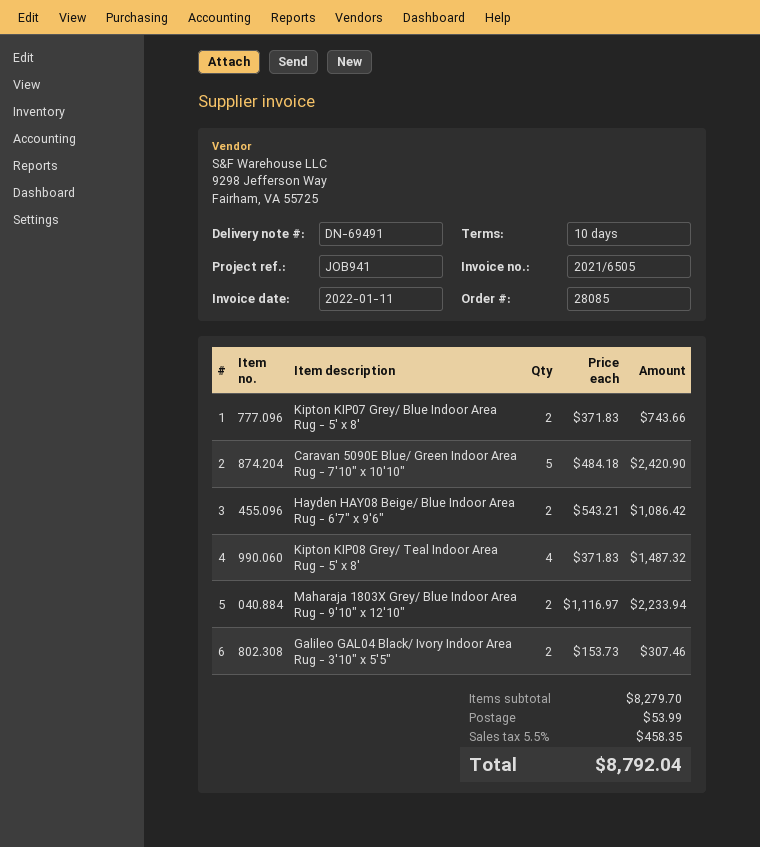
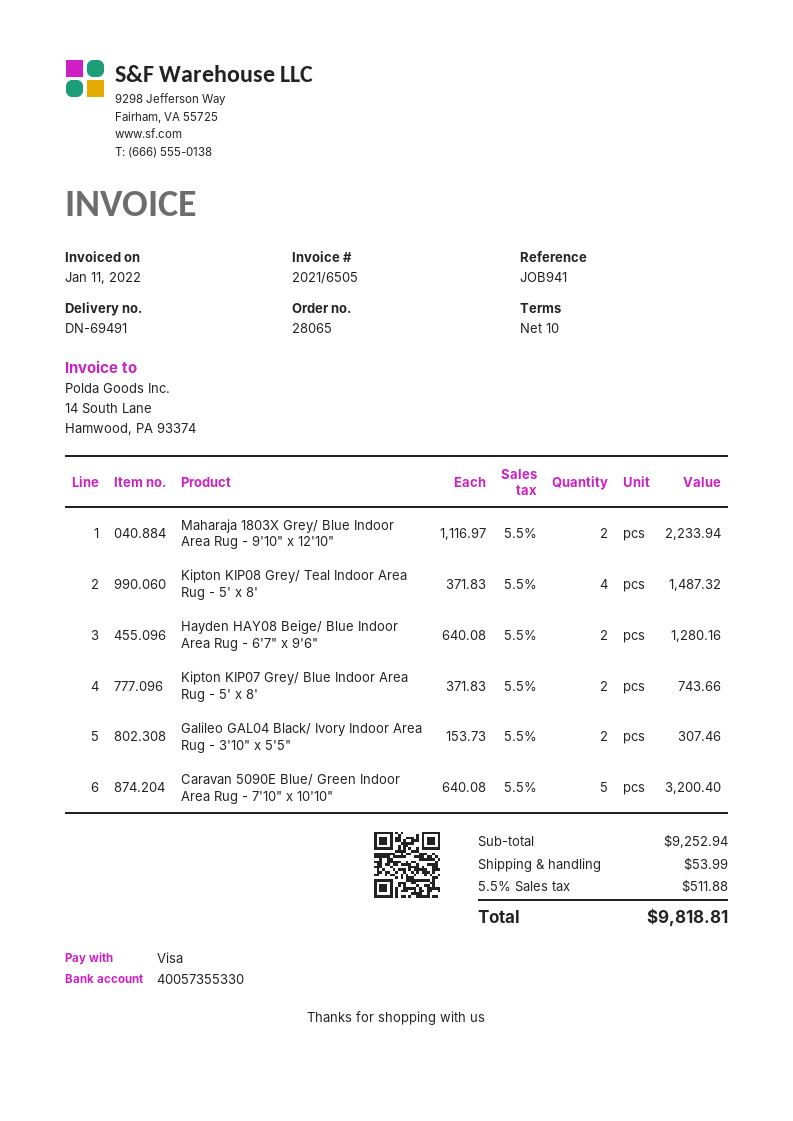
order number: 28085 -> 28065
Caravan 5090E Blue/ Green Indoor Area Rug - 7'10" x 10'10": 5 x 484.18 = 2420.90 -> 5 x 640.08 = 3200.40
Hayden HAY08 Beige/ Blue Indoor Area Rug - 6'7" x 9'6": 2 x 543.21 = 1086.42 -> 2 x 640.08 = 1280.16
subtotal: 8279.70 -> 9252.94
tax: 5.5% = 458.35 -> 5.5% = 511.88
total: 8792.04 -> 9818.81

